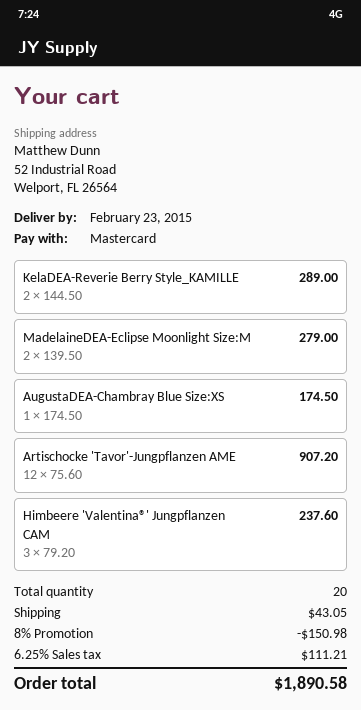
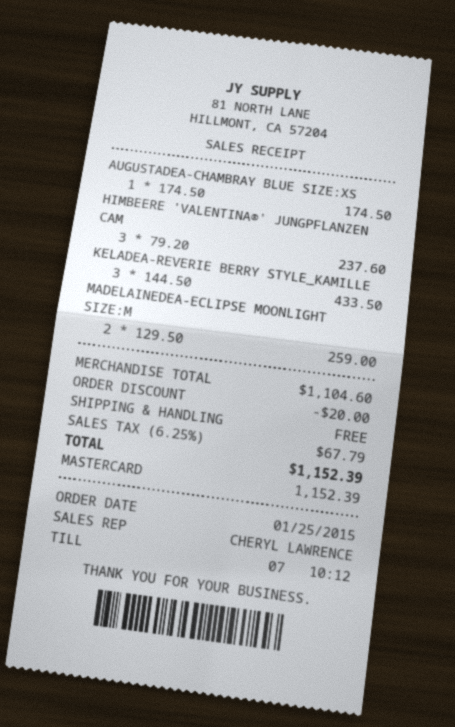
KelaDEA-Reverie Berry Style_KAMILLE: 2 x 144.50 = 289.00 -> 3 x 144.50 = 433.50
MadelaineDEA-Eclipse Moonlight Size:M: 2 x 139.50 = 279.00 -> 2 x 129.50 = 259.00
Artischocke 'Tavor'-Jungpflanzen AME: 12 x 75.60 = 907.20 -> none
discount: 150.98 -> 20.00
shipping: 43.05 -> 0.00
tax: 6.25% = 111.21 -> 6.25% = 67.79
total: 1890.58 -> 1152.39

